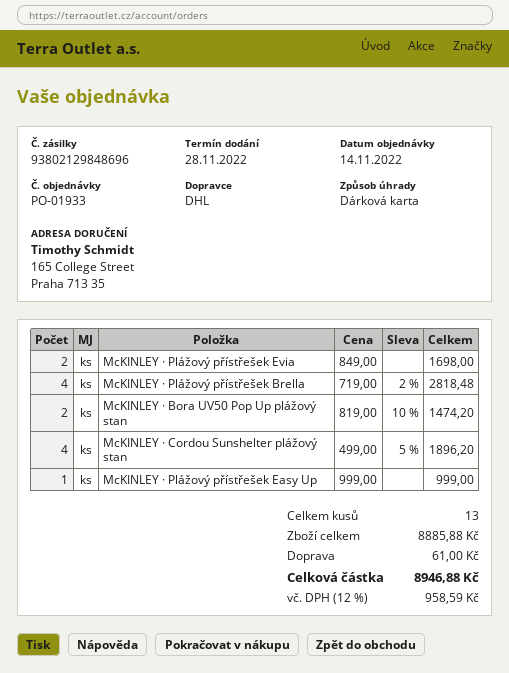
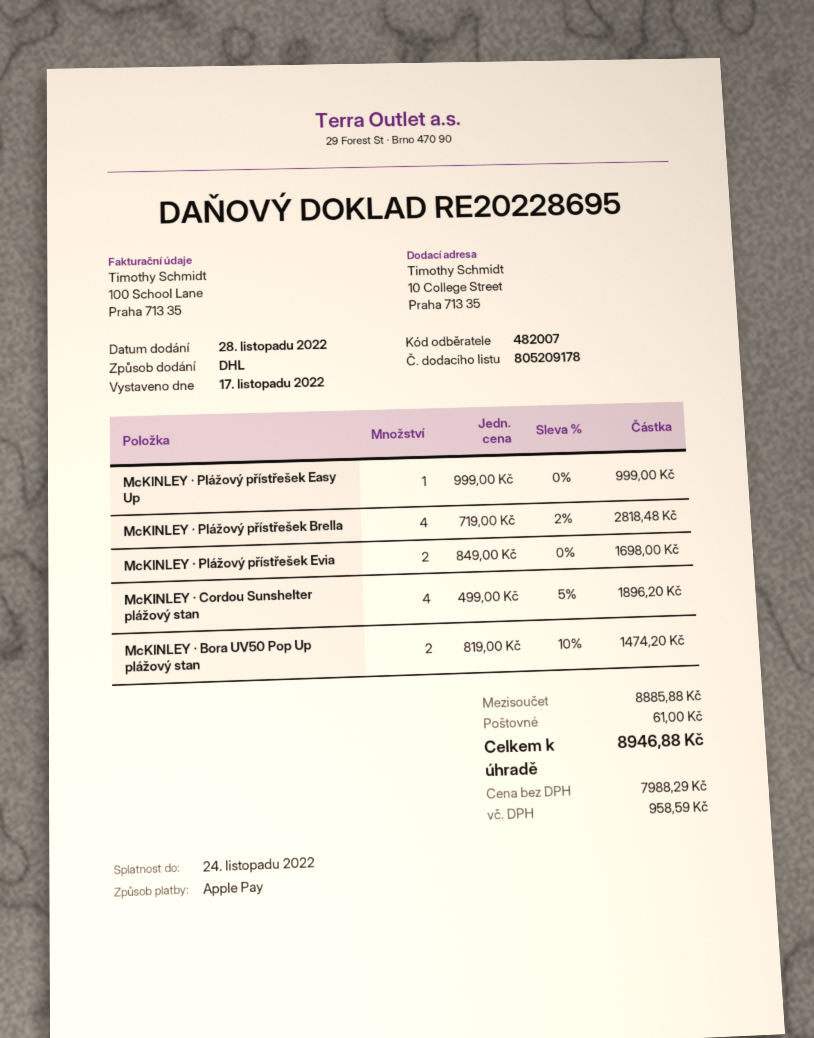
payment method: gift card -> Apple Pay
ship to: 165 College Street, Praha 713 35 -> 10 College Street, Praha 713 35

